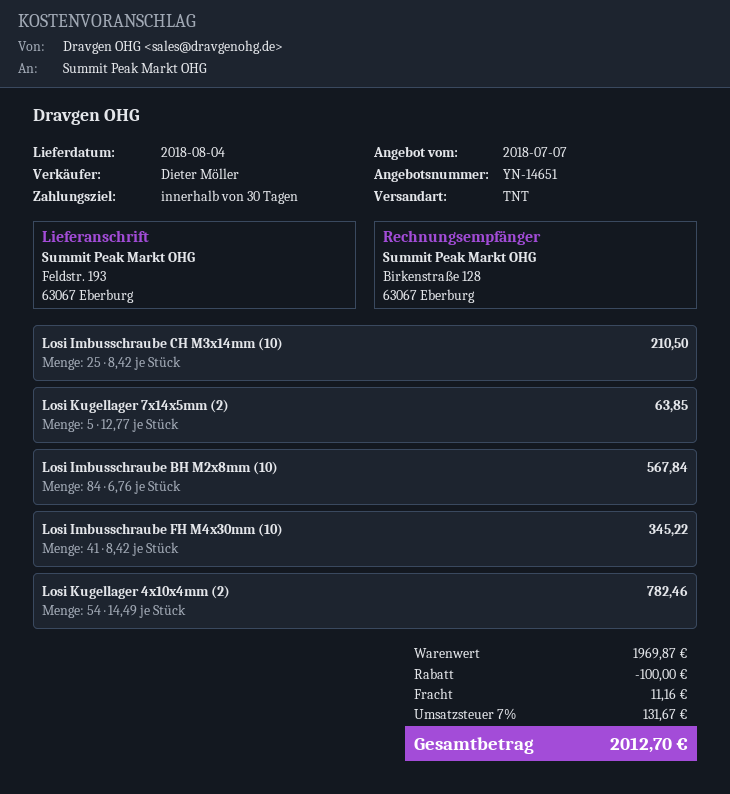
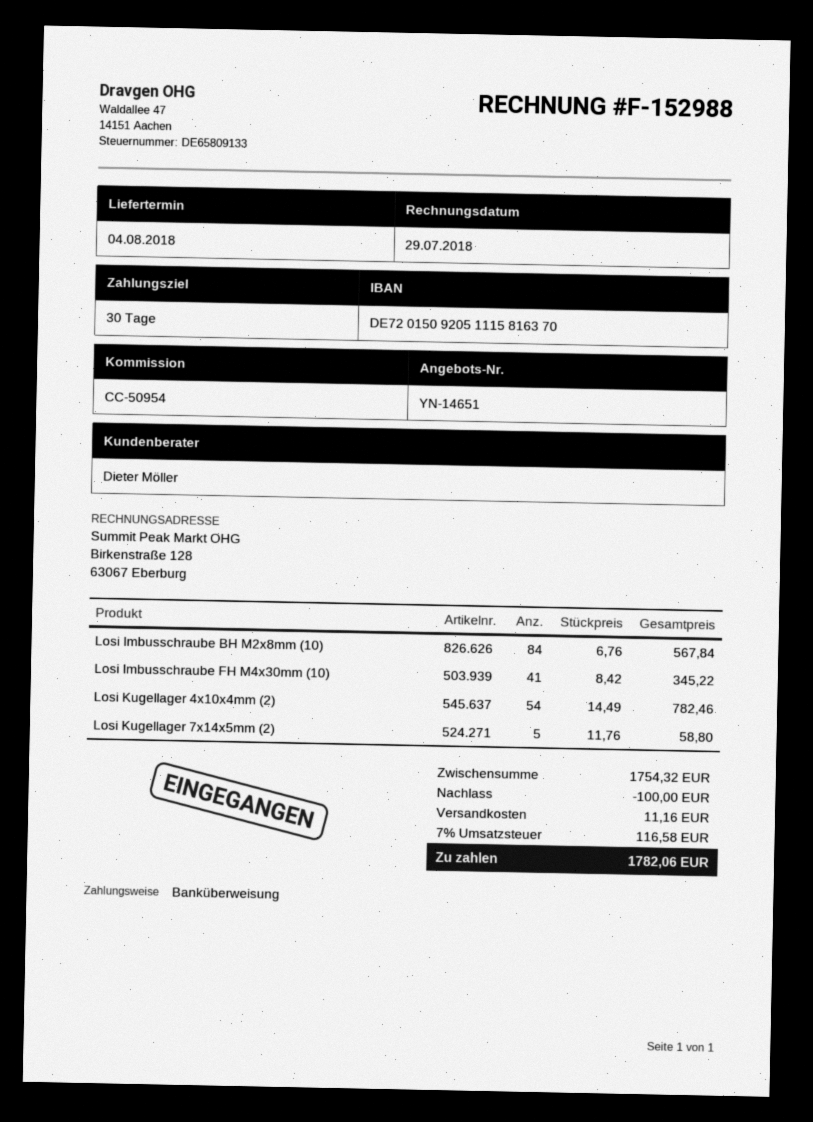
Losi Imbusschraube CH M3x14mm (10): 25 x 8.42 = 210.50 -> none
Losi Kugellager 7x14x5mm (2): 5 x 12.77 = 63.85 -> 5 x 11.76 = 58.80
subtotal: 1969.87 -> 1754.32
tax: 7% = 131.67 -> 7% = 116.58
total: 2012.70 -> 1782.06

